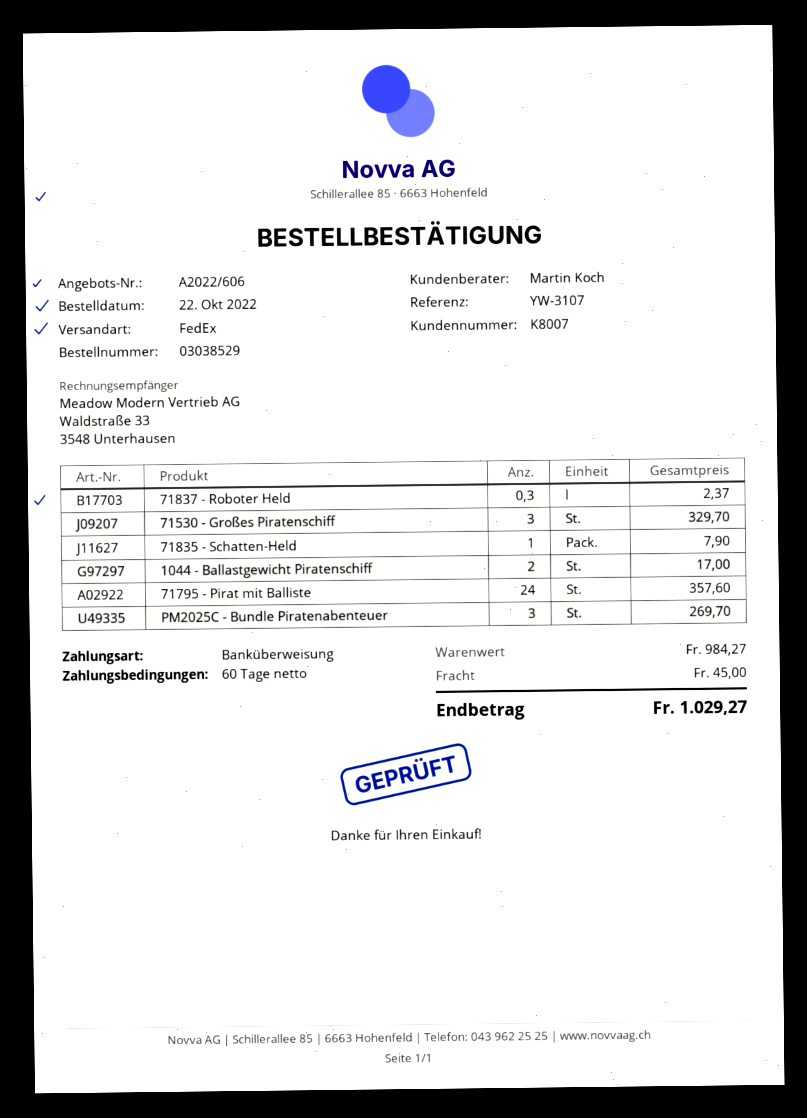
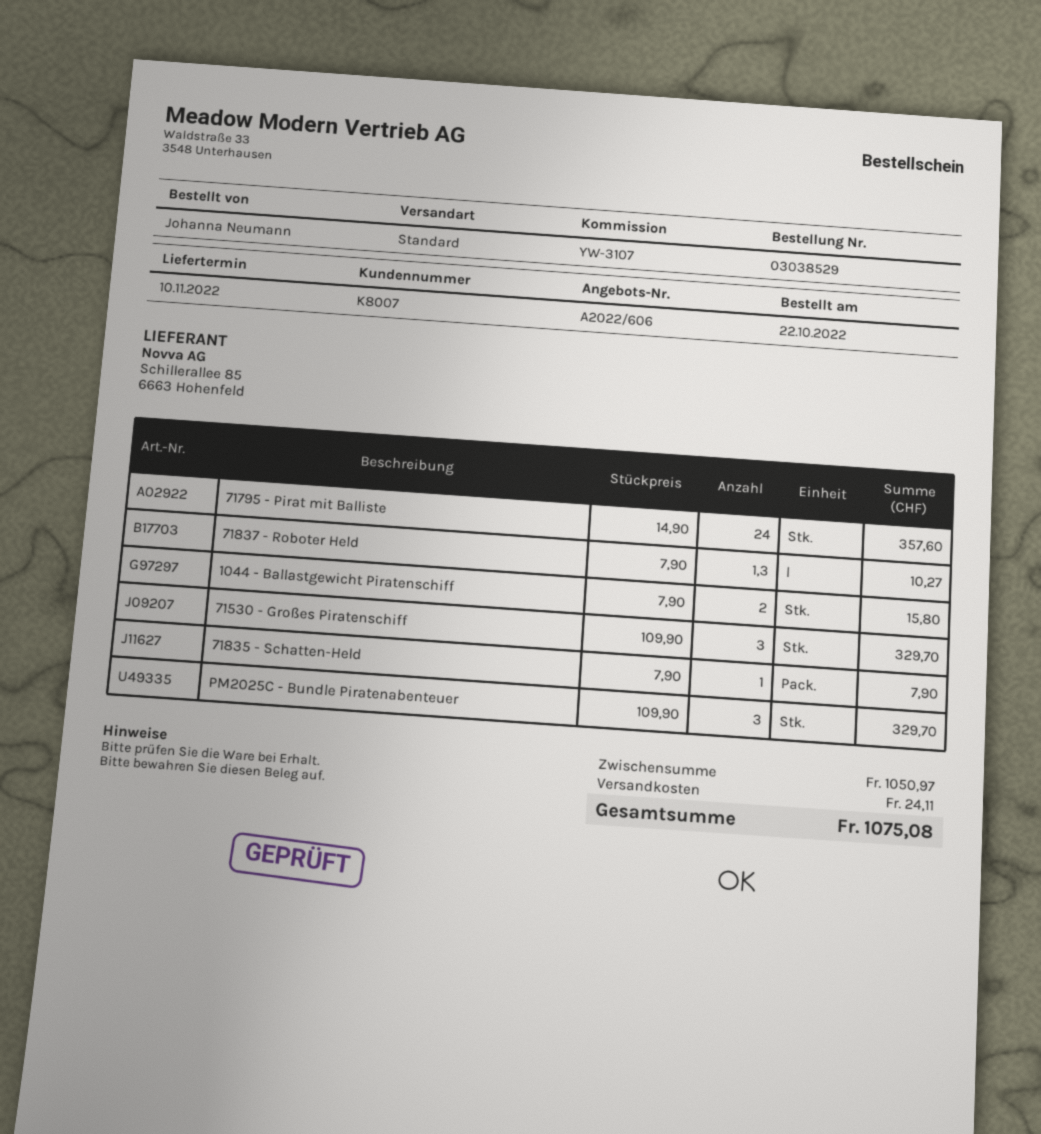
shipping method: FedEx -> standard
71837 - Roboter Held: 0.3 for 2.37 -> 1.3 for 10.27
1044 - Ballastgewicht Piratenschiff: 2 for 17.00 -> 2 for 15.80
PM2025C - Bundle Piratenabenteuer: 3 for 269.70 -> 3 for 329.70
subtotal: 984.27 -> 1050.97
shipping: 45.00 -> 24.11
total: 1029.27 -> 1075.08

